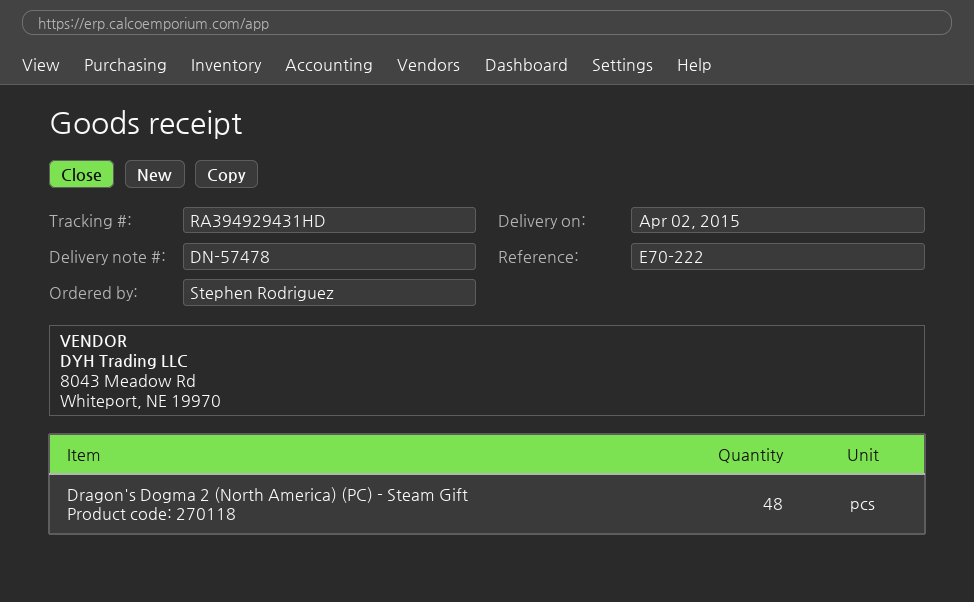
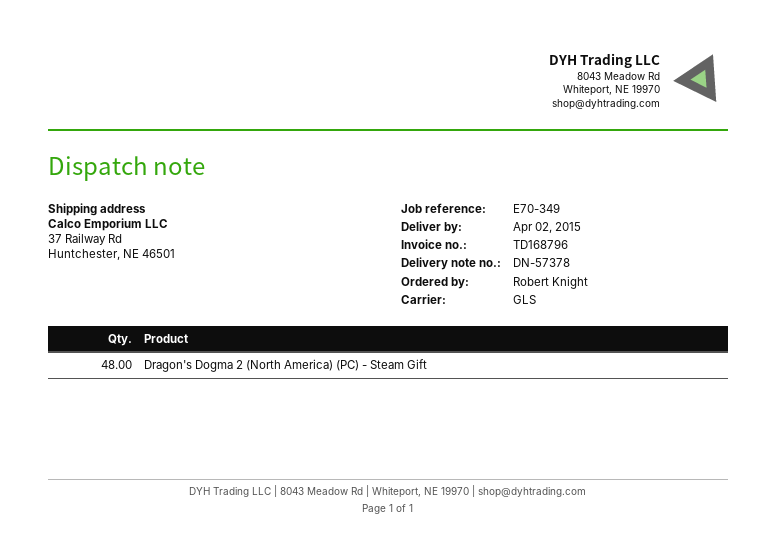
delivery note number: DN-57478 -> DN-57378
reference: E70-222 -> E70-349
ordered by: Stephen Rodriguez -> Robert Knight

